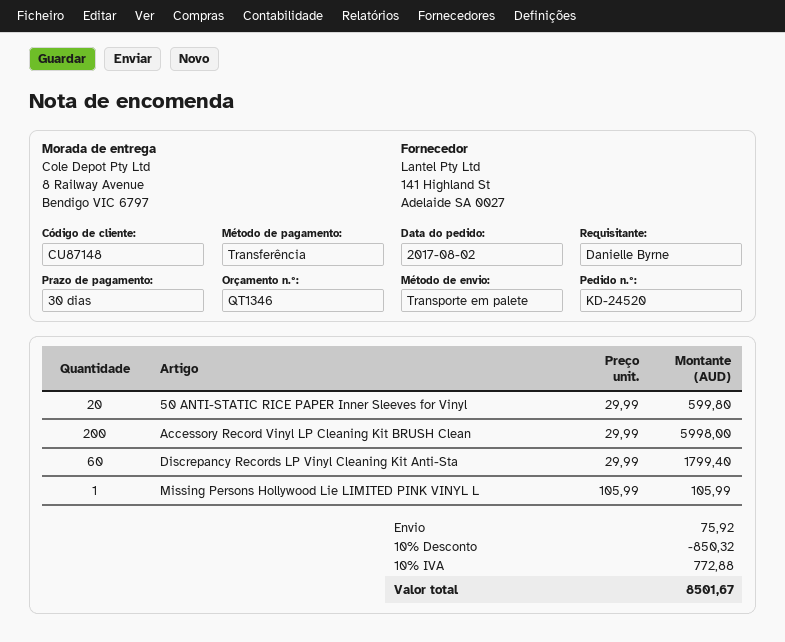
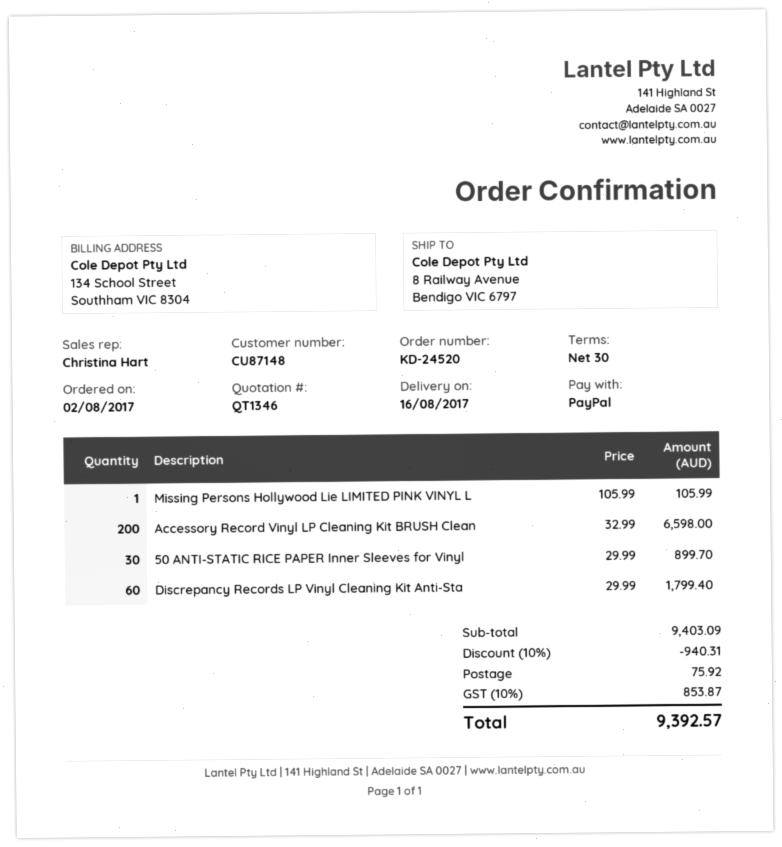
payment method: bank transfer -> PayPal
50 ANTI-STATIC RICE PAPER Inner Sleeves for Vinyl: 20 x 29.99 = 599.80 -> 30 x 29.99 = 899.70
Accessory Record Vinyl LP Cleaning Kit BRUSH Clean: 200 x 29.99 = 5998.00 -> 200 x 32.99 = 6598.00
discount: 10% = 850.32 -> 10% = 940.31
tax: 10% = 772.88 -> 10% = 853.87
total: 8501.67 -> 9392.57

